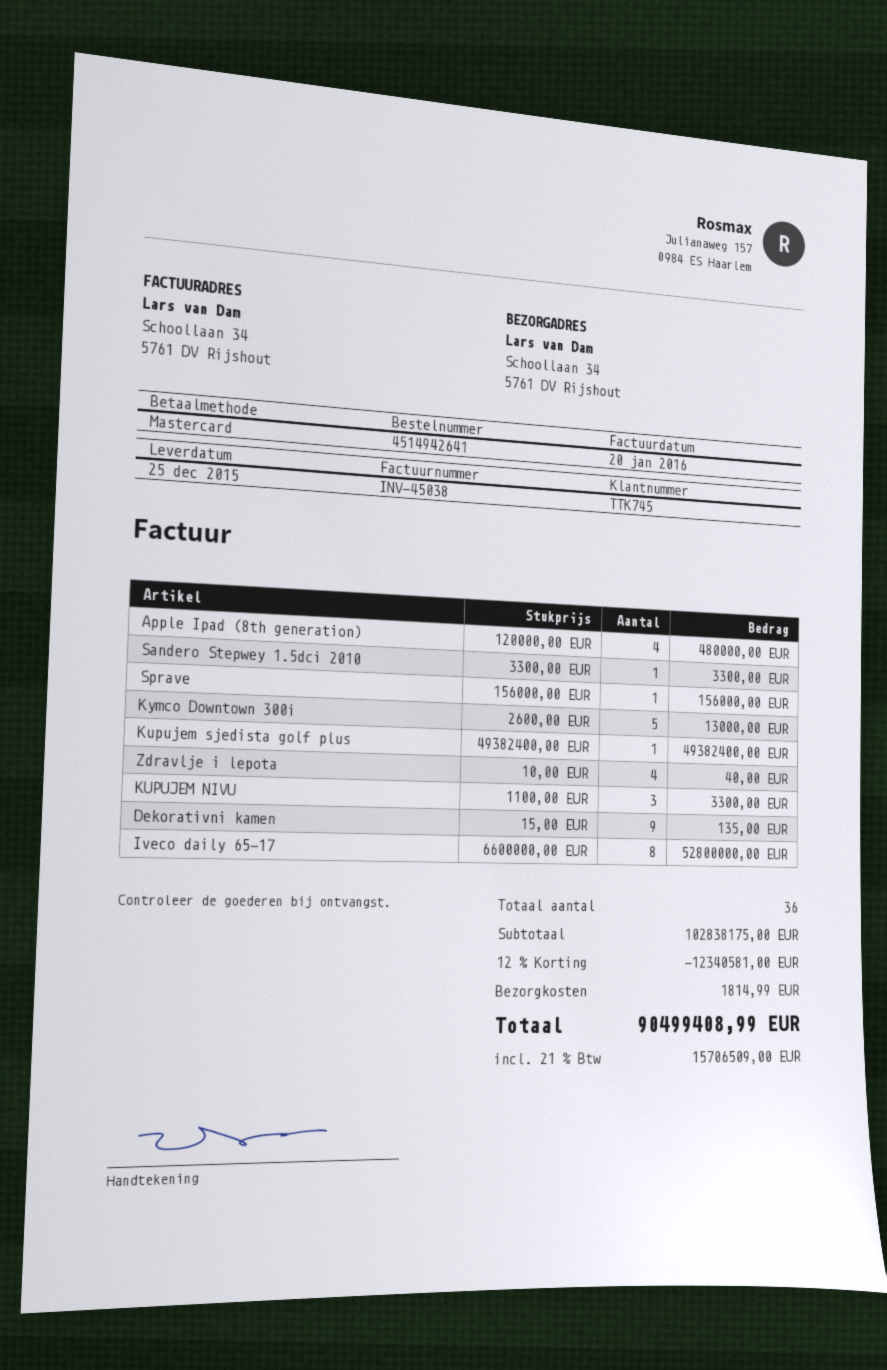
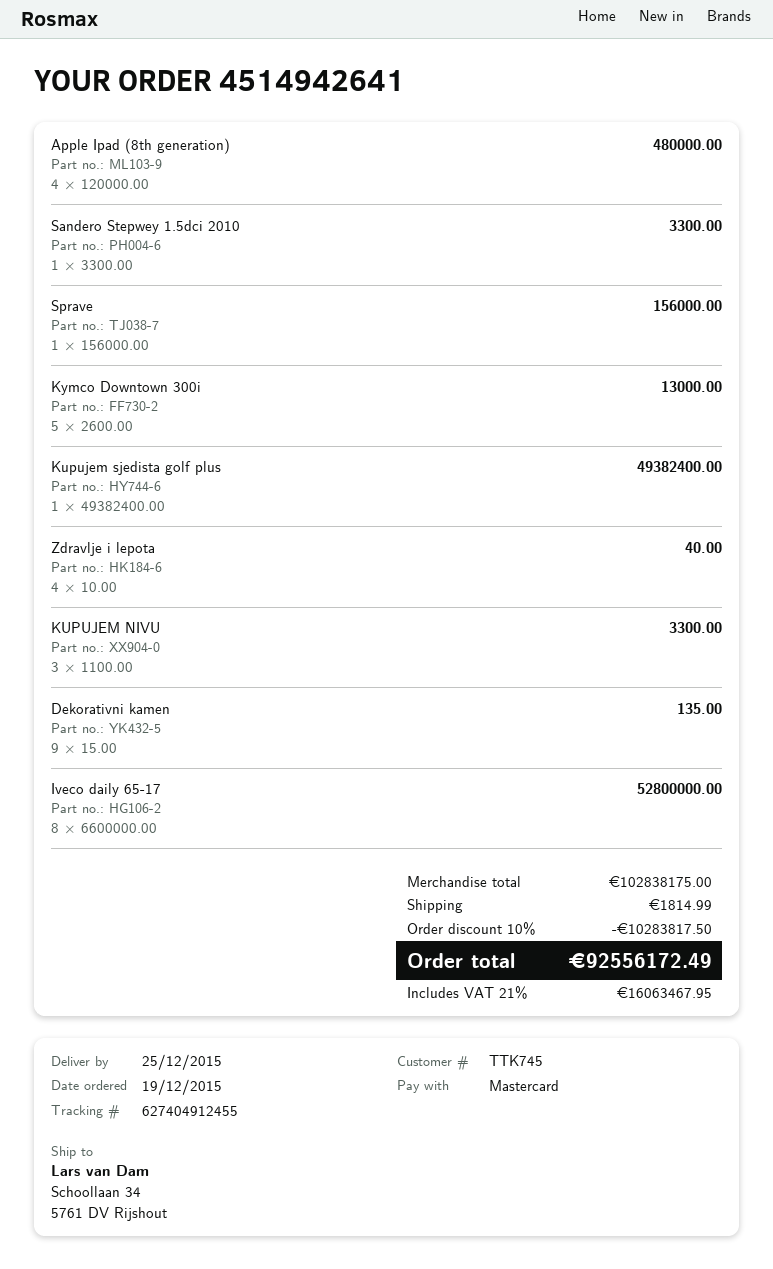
discount: 12% = 12340581.00 -> 10% = 10283817.50
tax: 21% = 15706509.00 -> 21% = 16063467.95
total: 90499408.99 -> 92556172.49

